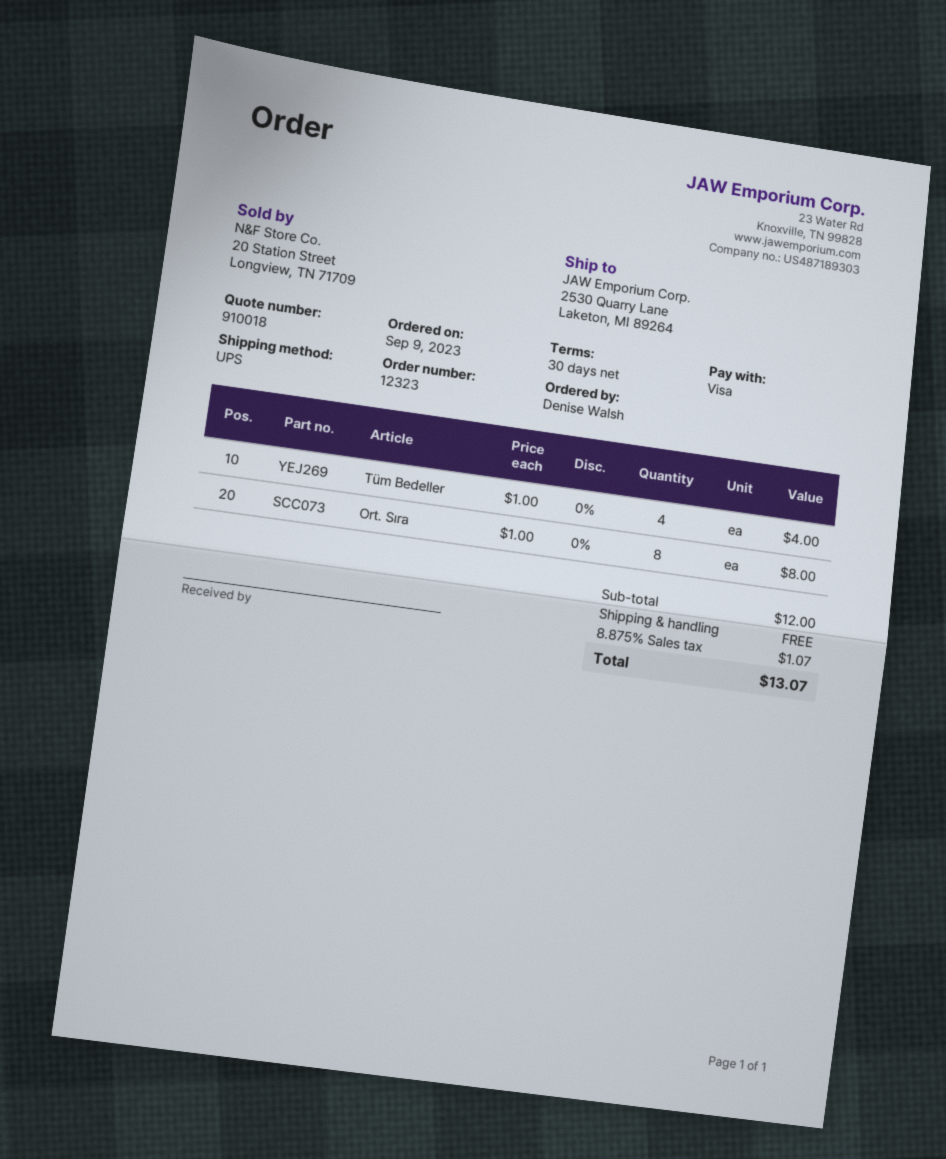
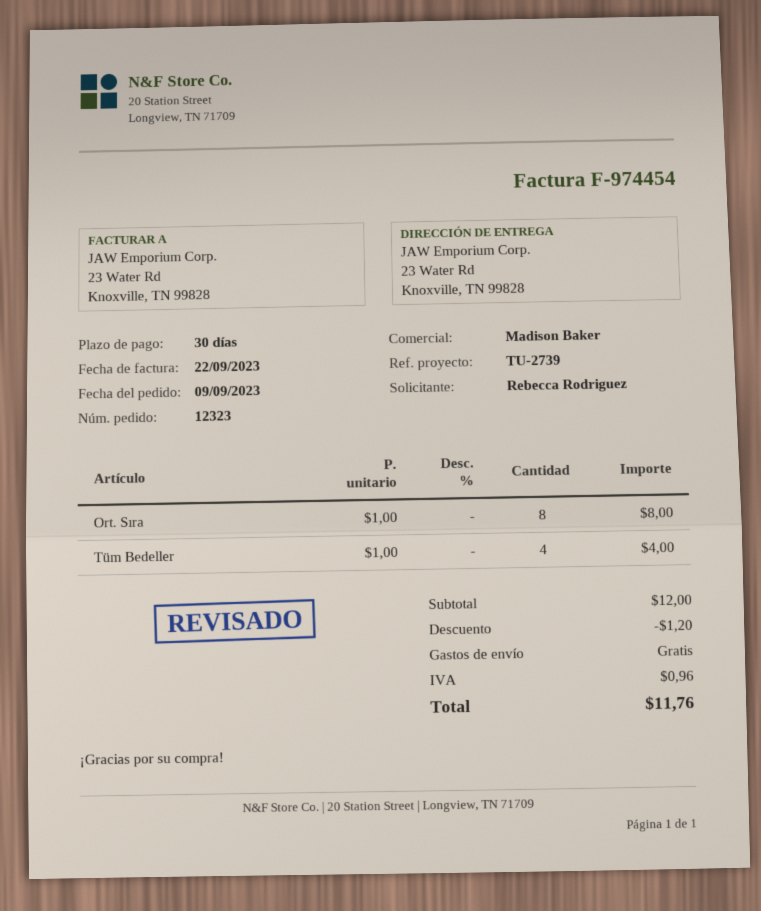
ordered by: Denise Walsh -> Rebecca Rodriguez
ship to: 2530 Quarry Lane, Laketon, MI 89264 -> 23 Water Rd, Knoxville, TN 99828
discount: none -> 1.20
tax: 1.07 -> 0.96
total: 13.07 -> 11.76

